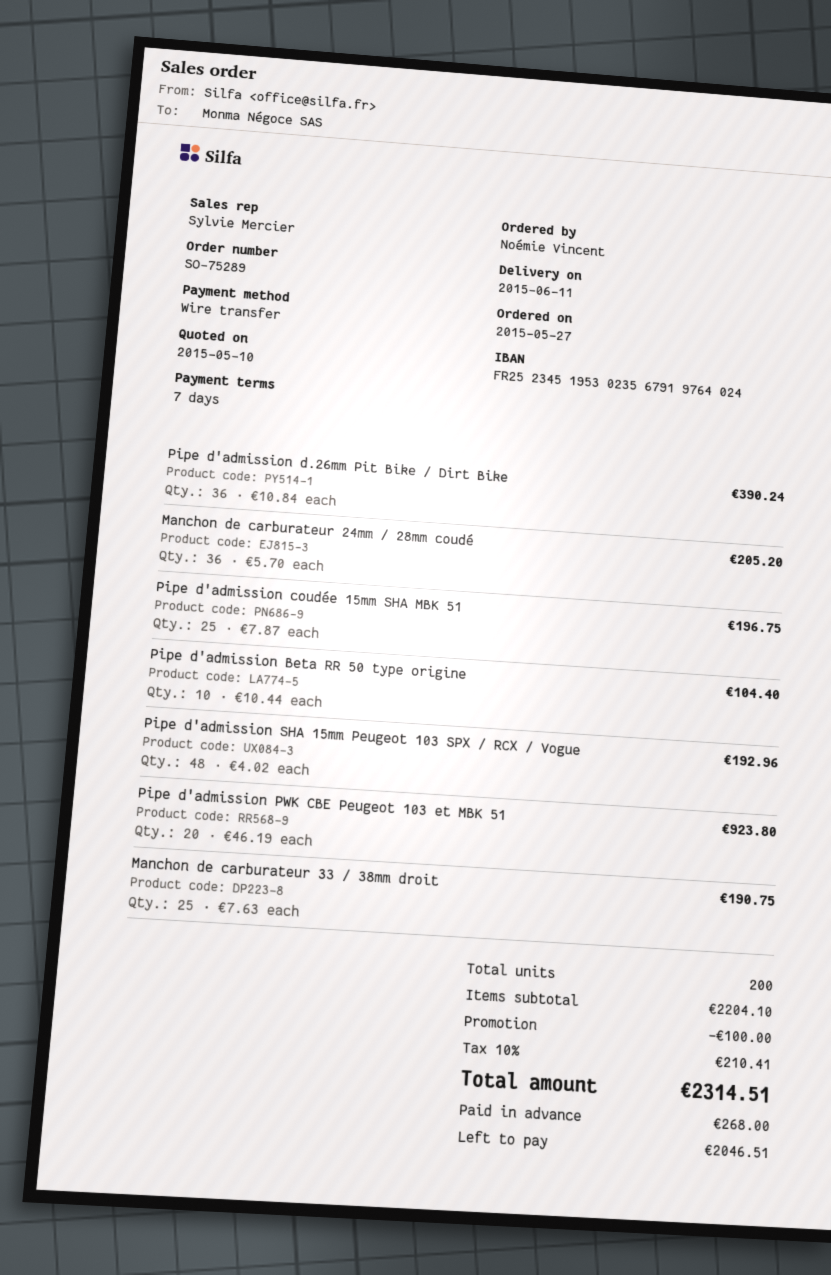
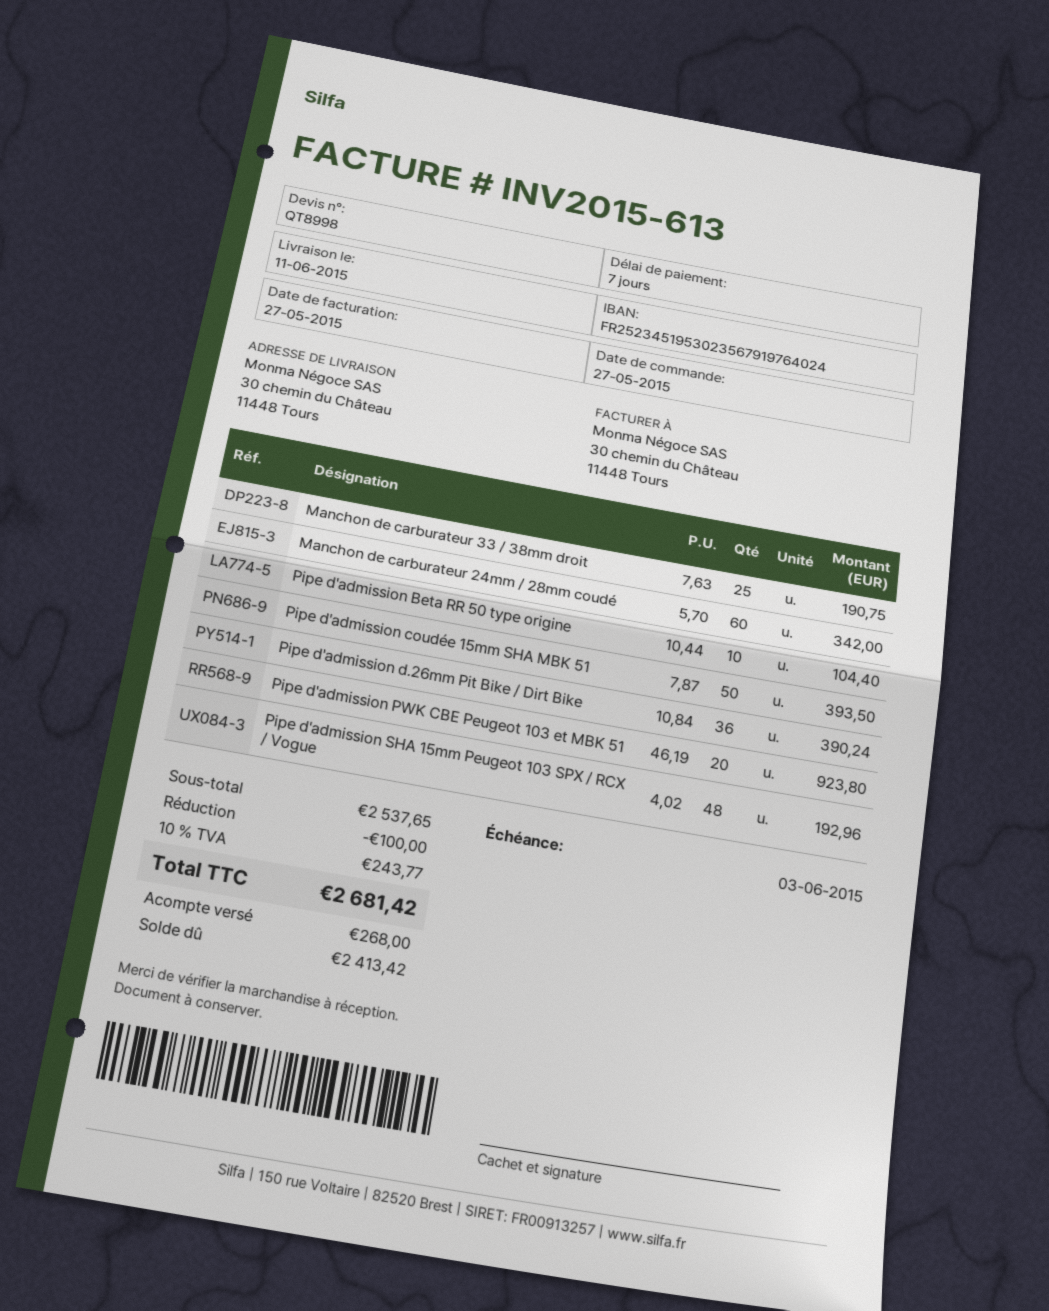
Manchon de carburateur 24mm / 28mm coudé: 36 x 5.70 = 205.20 -> 60 x 5.70 = 342.00
Pipe d'admission coudée 15mm SHA MBK 51: 25 x 7.87 = 196.75 -> 50 x 7.87 = 393.50
subtotal: 2204.10 -> 2537.65
tax: 10% = 210.41 -> 10% = 243.77
total: 2314.51 -> 2681.42
balance: 2046.51 -> 2413.42

